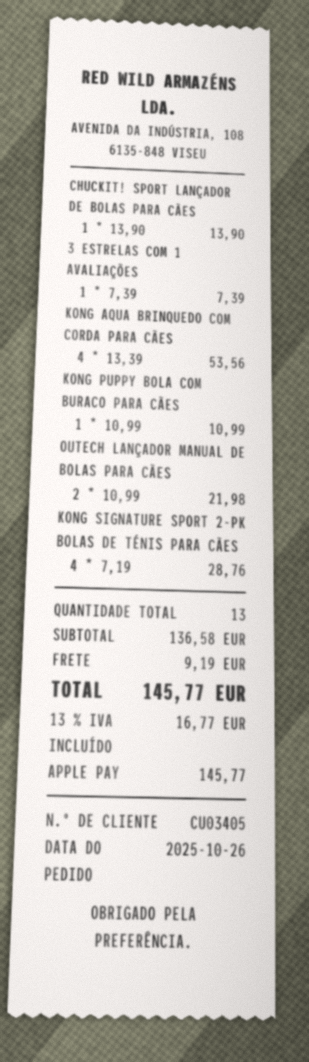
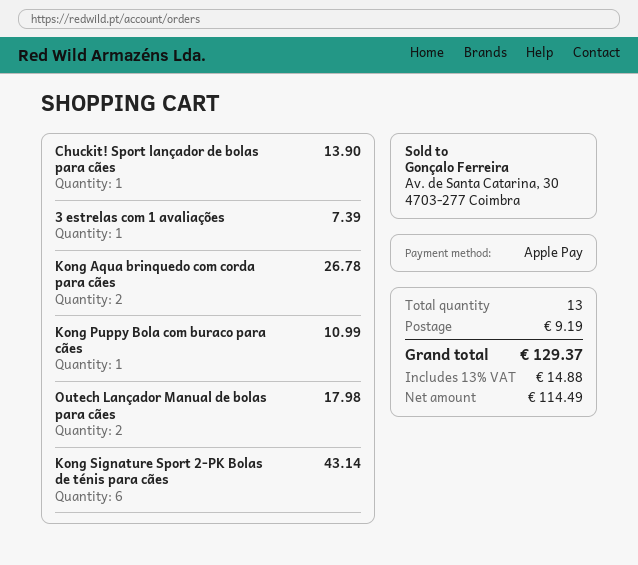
KONG AQUA BRINQUEDO COM CORDA PARA CÃES: 4 for 53.56 -> 2 for 26.78
OUTECH LANÇADOR MANUAL DE BOLAS PARA CÃES: 2 for 21.98 -> 2 for 17.98
KONG SIGNATURE SPORT 2-PK BOLAS DE TÉNIS PARA CÃES: 4 for 28.76 -> 6 for 43.14
tax: 13% = 16.77 -> 13% = 14.88
total: 145.77 -> 129.37

